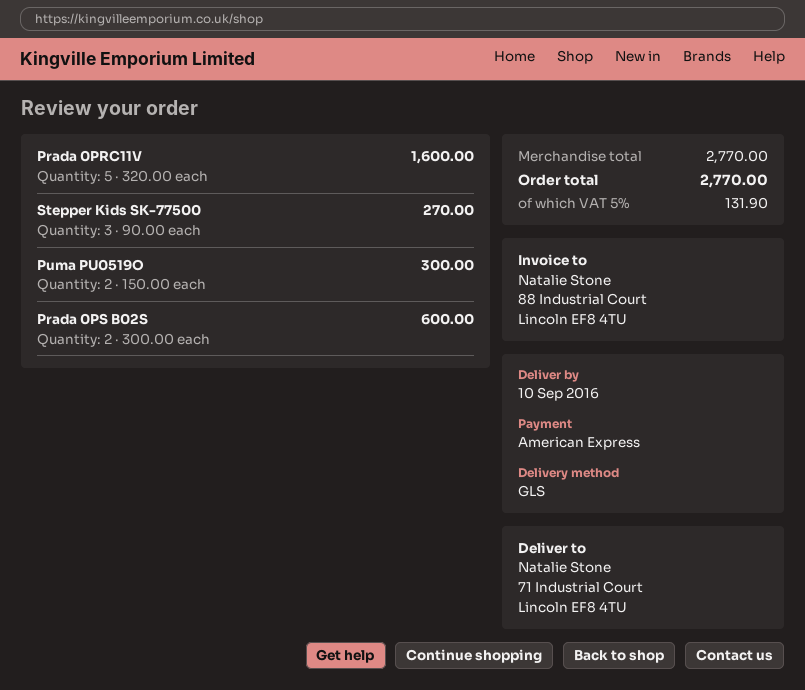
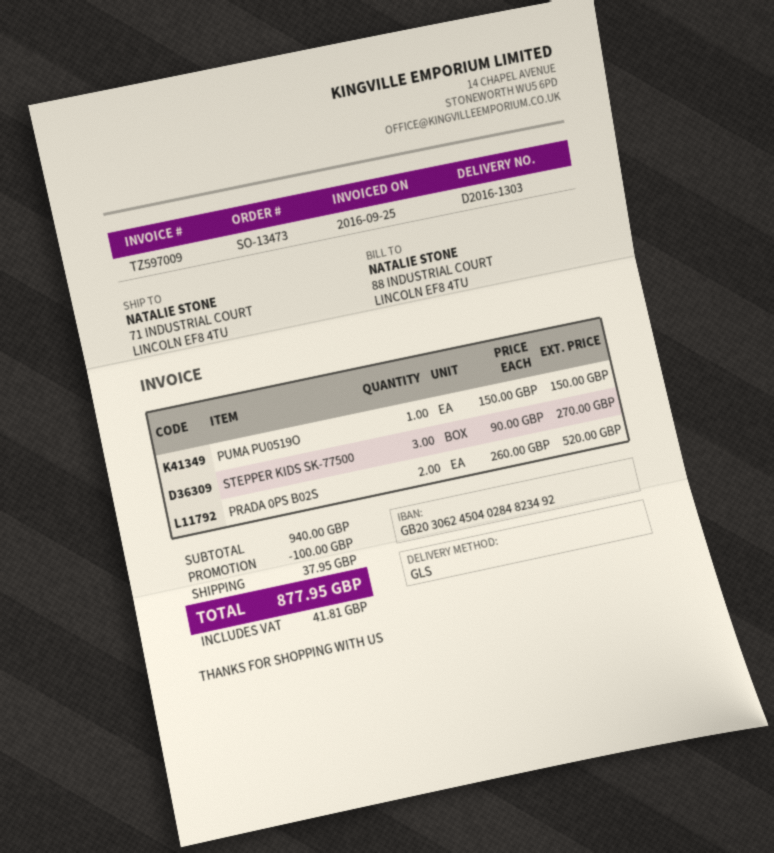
Prada 0PRC11V: 5 x 320.00 = 1600.00 -> none
Puma PU0519O: 2 x 150.00 = 300.00 -> 1 x 150.00 = 150.00
Prada 0PS B02S: 2 x 300.00 = 600.00 -> 2 x 260.00 = 520.00
subtotal: 2770.00 -> 940.00
discount: none -> 100.00
shipping: none -> 37.95
tax: 131.90 -> 41.81
total: 2770.00 -> 877.95

